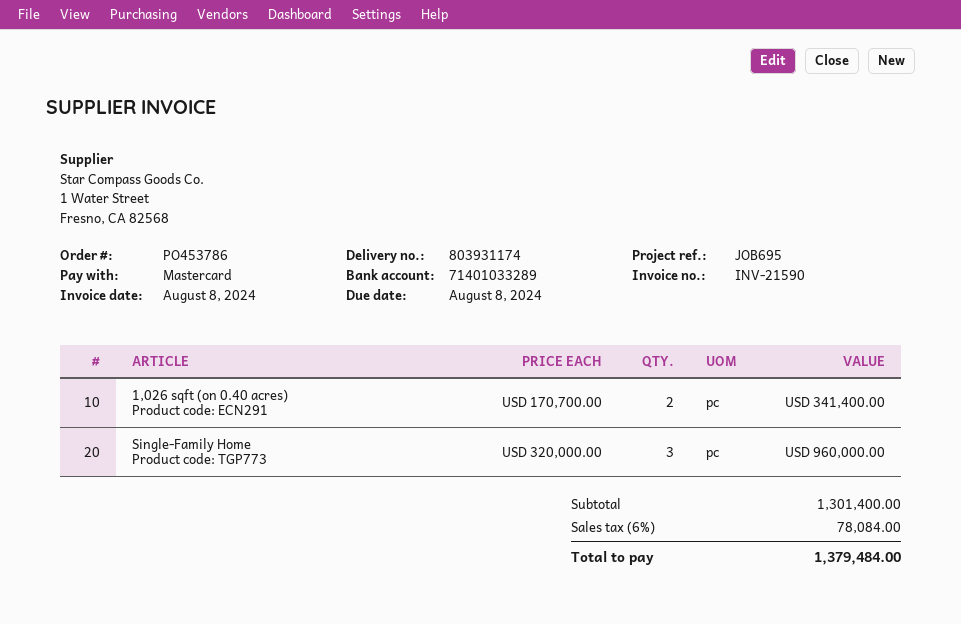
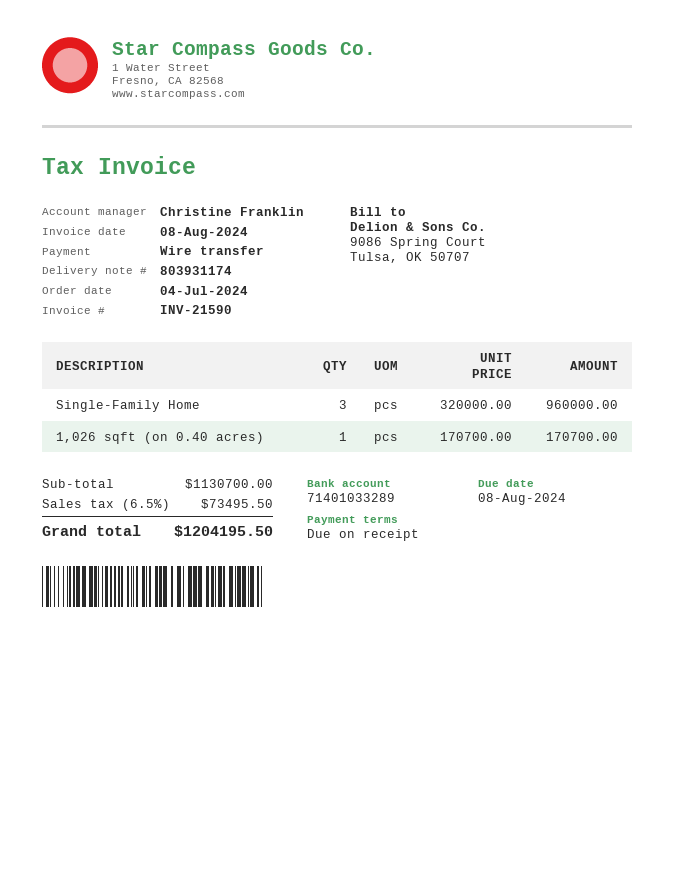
payment method: Mastercard -> bank transfer
1,026 sqft (on 0.40 acres): 2 x 170700.00 = 341400.00 -> 1 x 170700.00 = 170700.00
subtotal: 1301400.00 -> 1130700.00
tax: 6% = 78084.00 -> 6.5% = 73495.50
total: 1379484.00 -> 1204195.50

